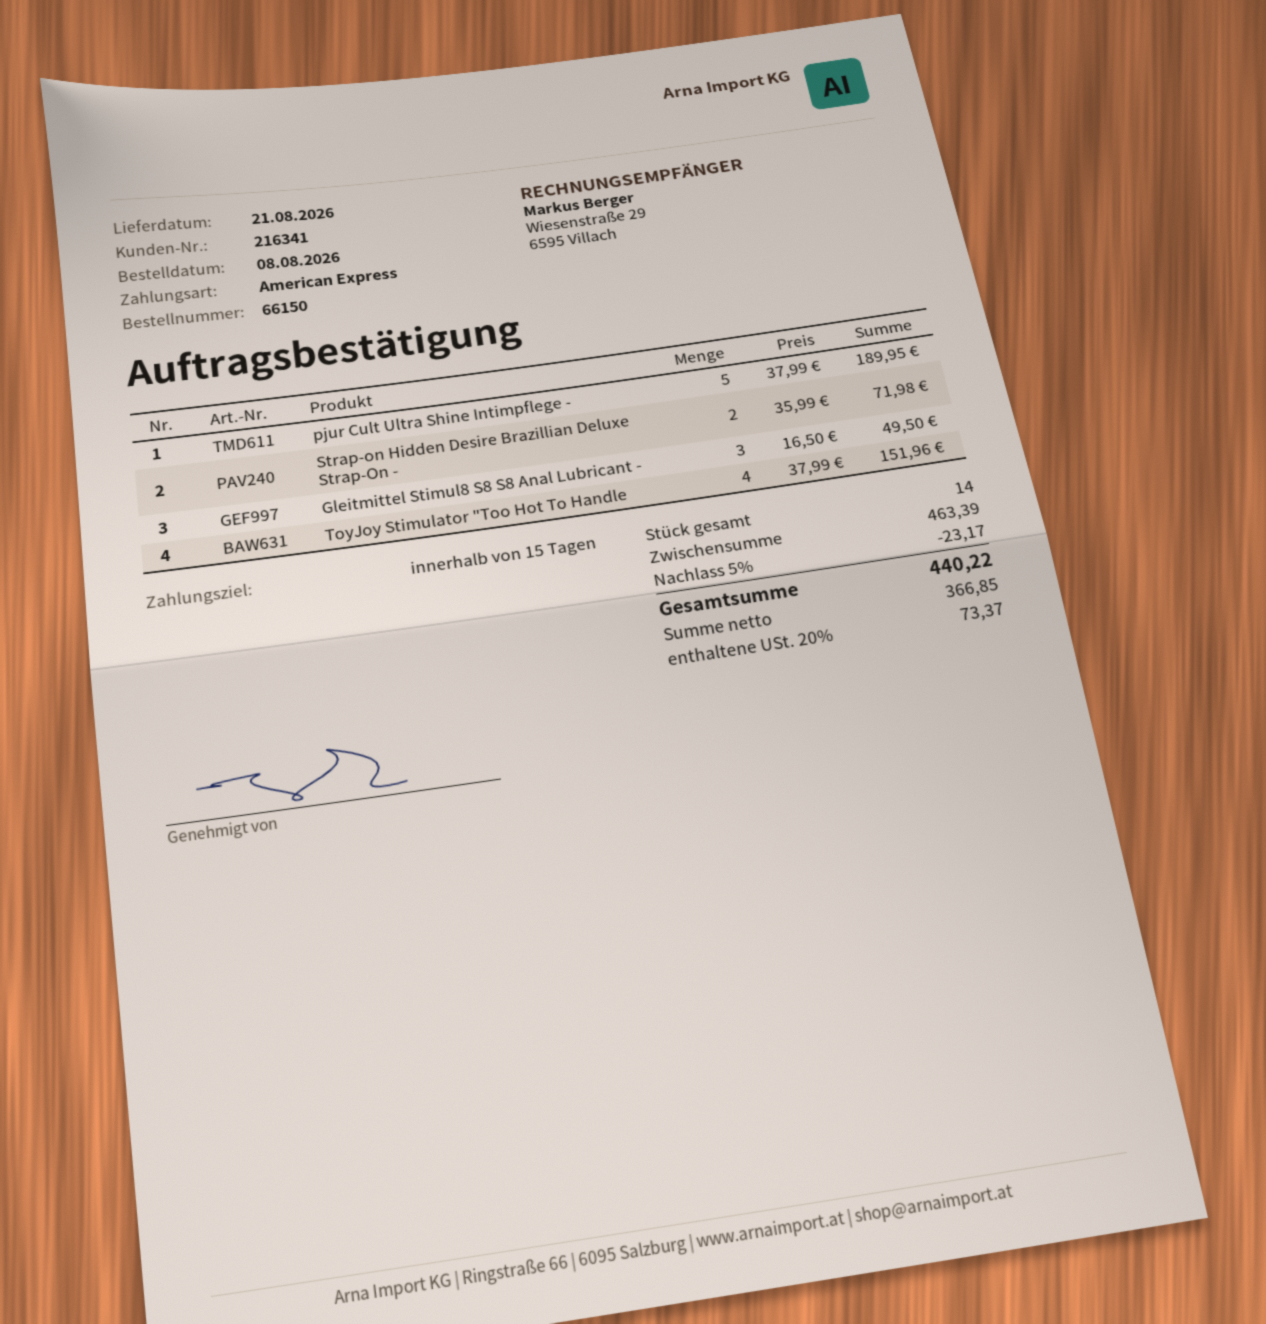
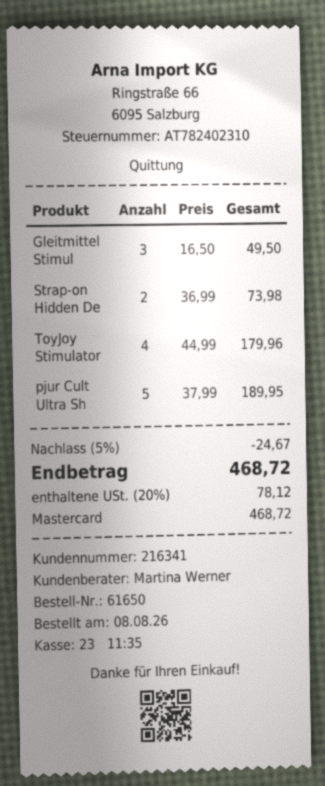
order number: 66150 -> 61650
payment method: American Express -> Mastercard
Strap-on Hidden Desire Brazillian Deluxe Strap-On -: 2 x 35.99 = 71.98 -> 2 x 36.99 = 73.98
ToyJoy Stimulator "Too Hot To Handle: 4 x 37.99 = 151.96 -> 4 x 44.99 = 179.96
discount: 5% = 23.17 -> 5% = 24.67
tax: 20% = 73.37 -> 20% = 78.12
total: 440.22 -> 468.72

